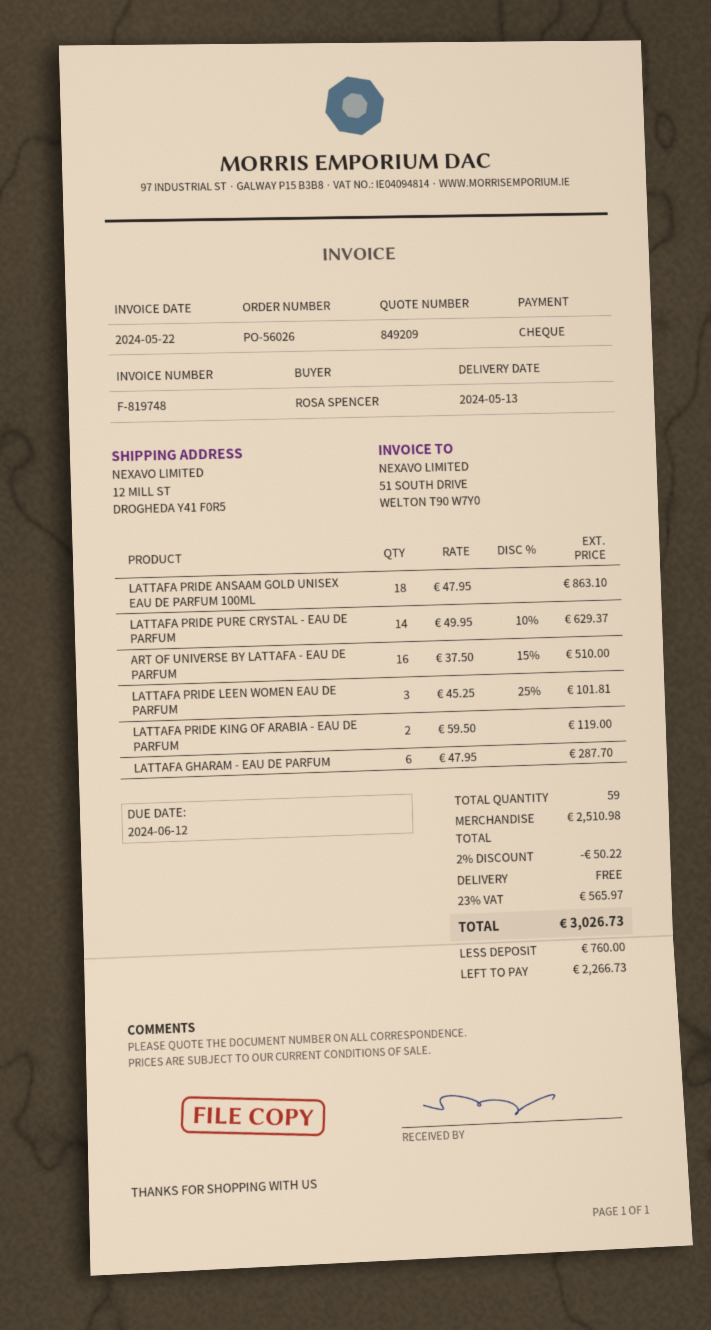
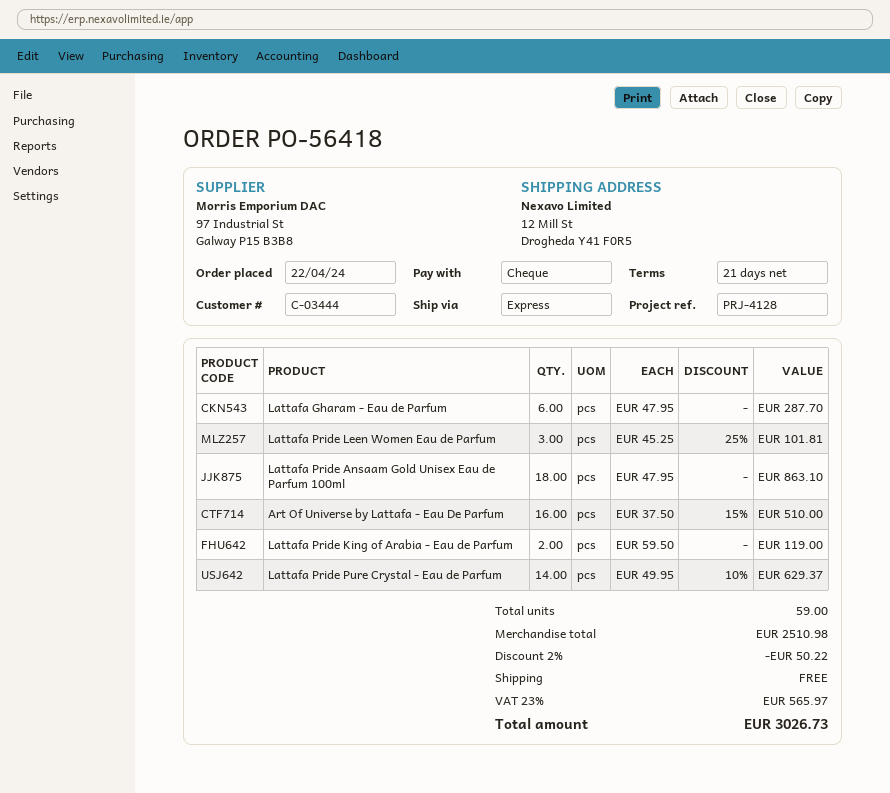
order number: PO-56026 -> PO-56418

